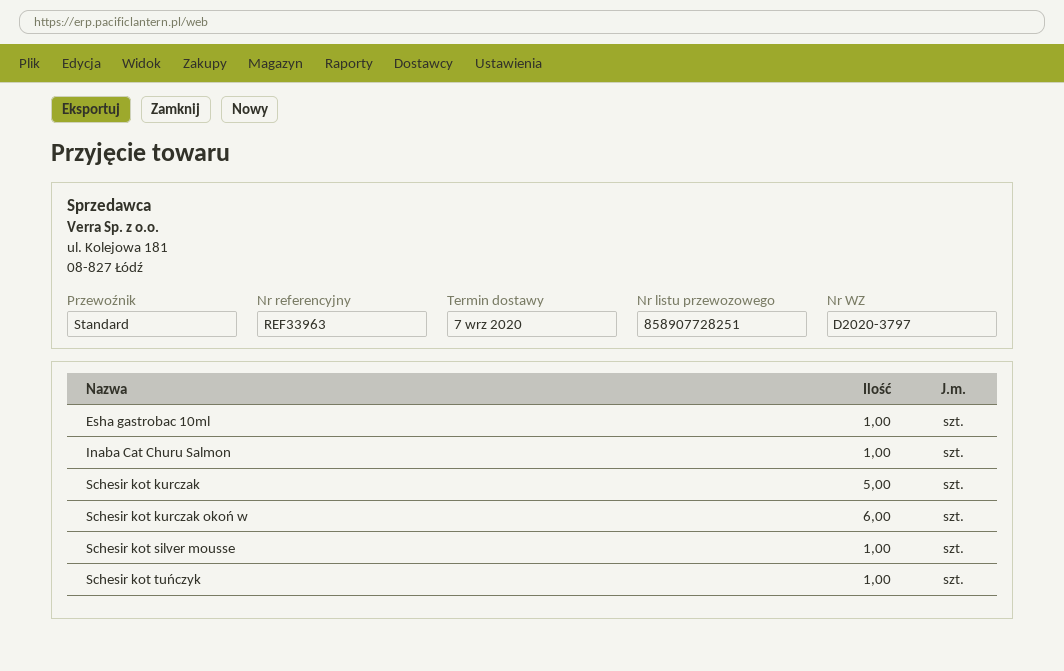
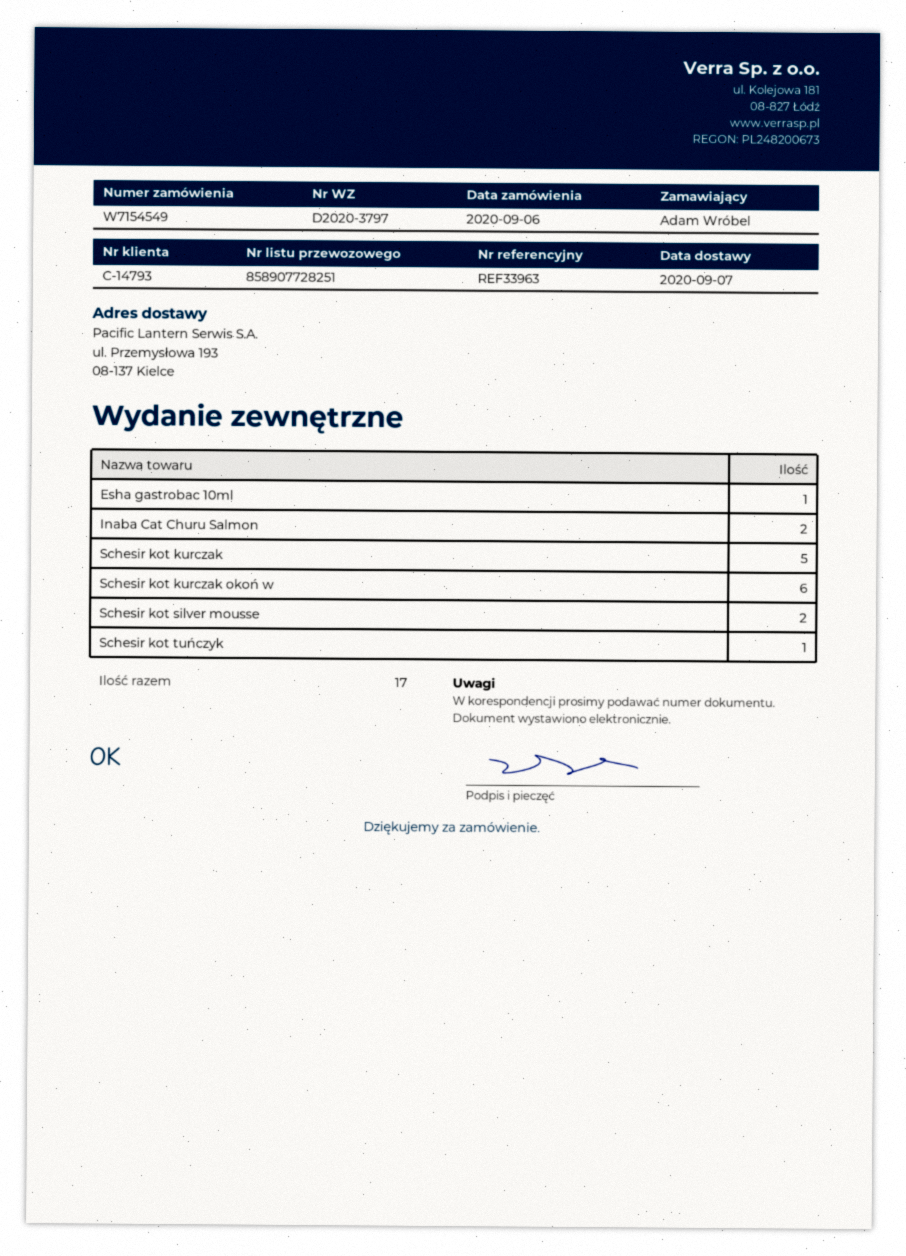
Inaba Cat Churu Salmon: 1 -> 2
Schesir kot silver mousse: 1 -> 2

